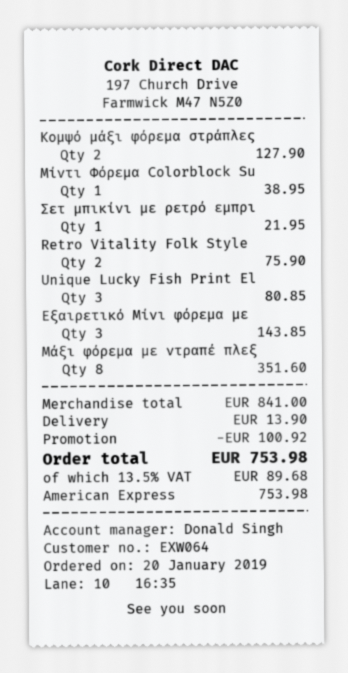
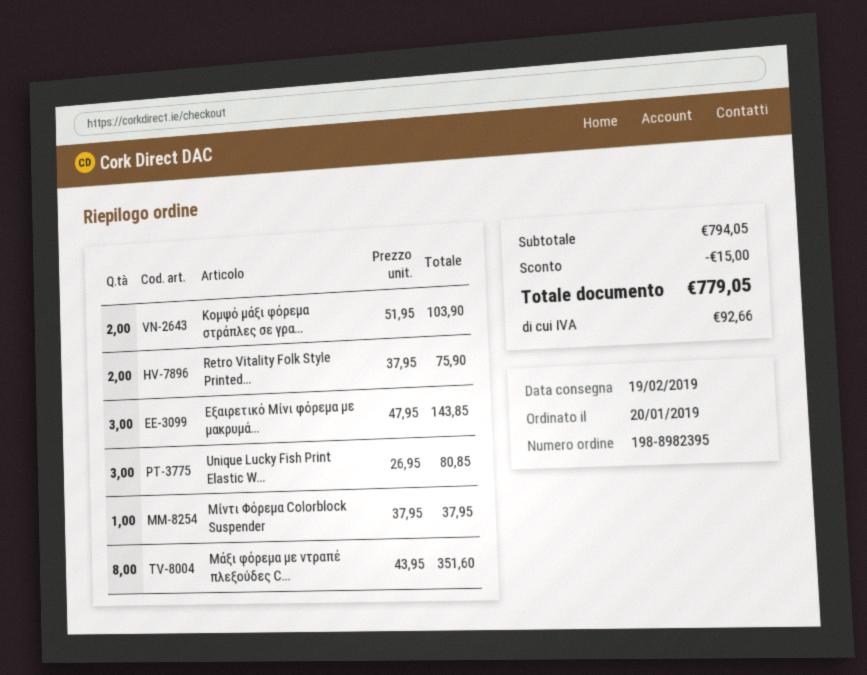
Κομψό μάξι φόρεμα στράπλες: 2 for 127.90 -> 2 for 103.90
Μίντι Φόρεμα Colorblock Su: 1 for 38.95 -> 1 for 37.95
Σετ μπικίνι με ρετρό εμπρι: 1 for 21.95 -> none
subtotal: 841.00 -> 794.05
discount: 100.92 -> 15.00
shipping: 13.90 -> none
tax: 89.68 -> 92.66
total: 753.98 -> 779.05

